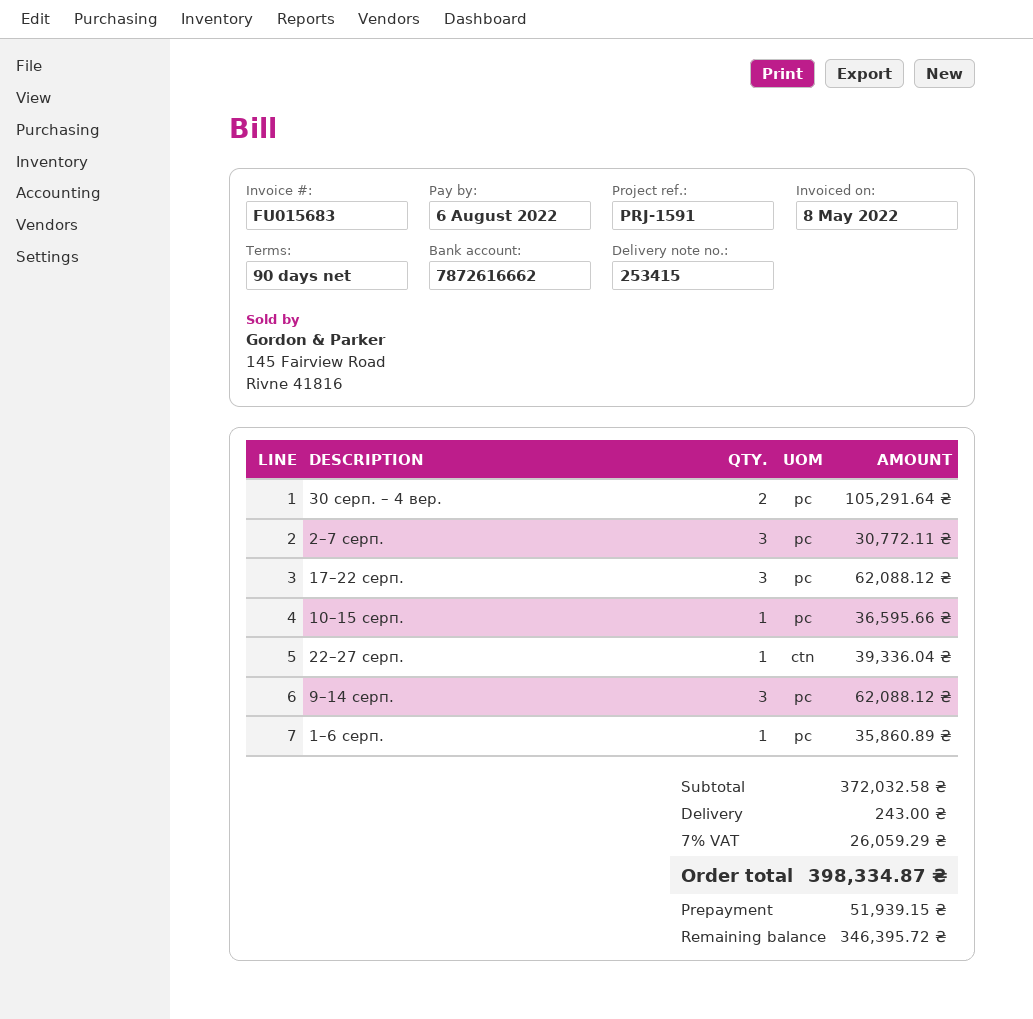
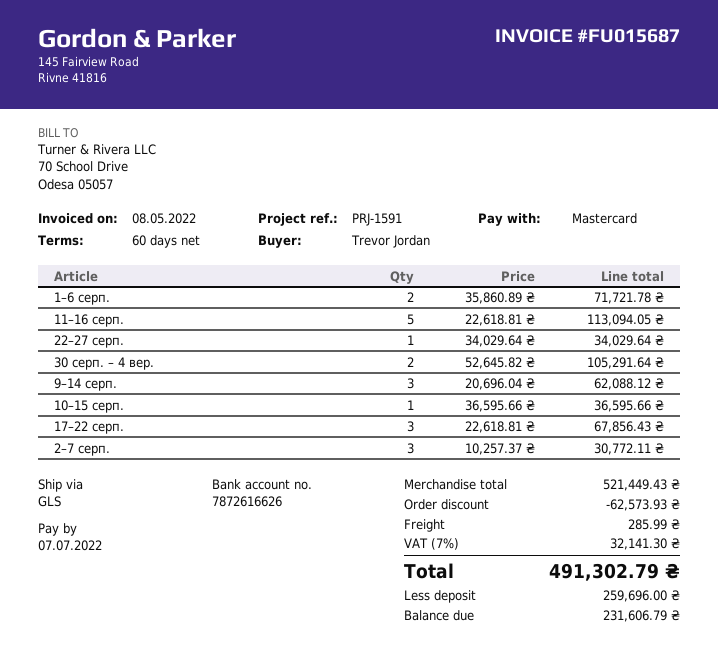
invoice number: FU015683 -> FU015687
payment terms: 90 days -> 60 days
due date: 2022-08-06 -> 2022-07-07
bank account: 7872616662 -> 7872616626
17–22 серп.: 3 for 62088.12 -> 3 for 67856.43
22–27 серп.: 1 for 39336.04 -> 1 for 34029.64
1–6 серп.: 1 for 35860.89 -> 2 for 71721.78
11–16 серп.: none -> 5 for 113094.05
subtotal: 372032.58 -> 521449.43
discount: none -> 62573.93
shipping: 243.00 -> 285.99
tax: 7% = 26059.29 -> 7% = 32141.30
total: 398334.87 -> 491302.79
deposit: 51939.15 -> 259696.00
balance: 346395.72 -> 231606.79

